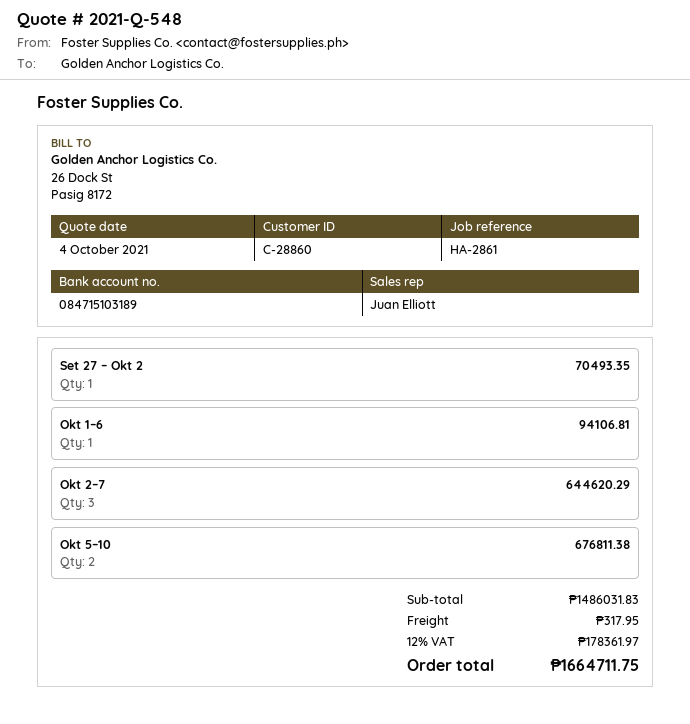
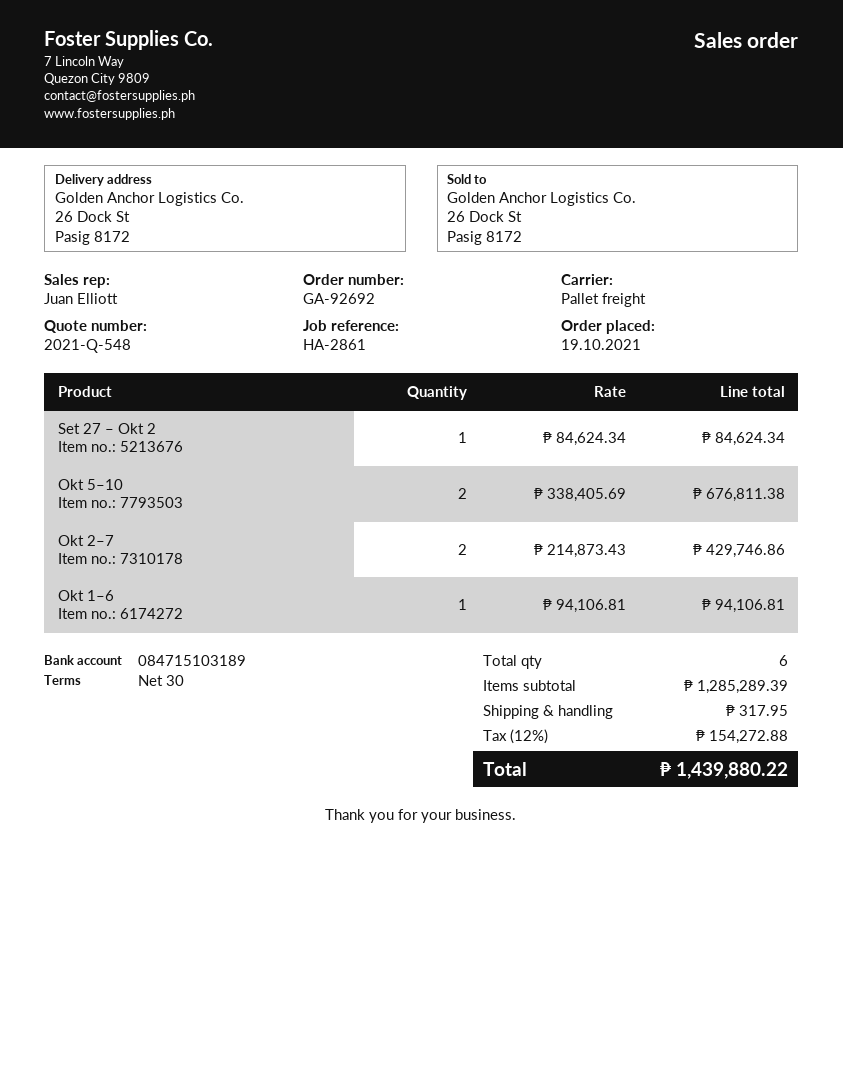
Set 27 – Okt 2: 1 for 70493.35 -> 1 for 84624.34
Okt 2–7: 3 for 644620.29 -> 2 for 429746.86
subtotal: 1486031.83 -> 1285289.39
tax: 12% = 178361.97 -> 12% = 154272.88
total: 1664711.75 -> 1439880.22

